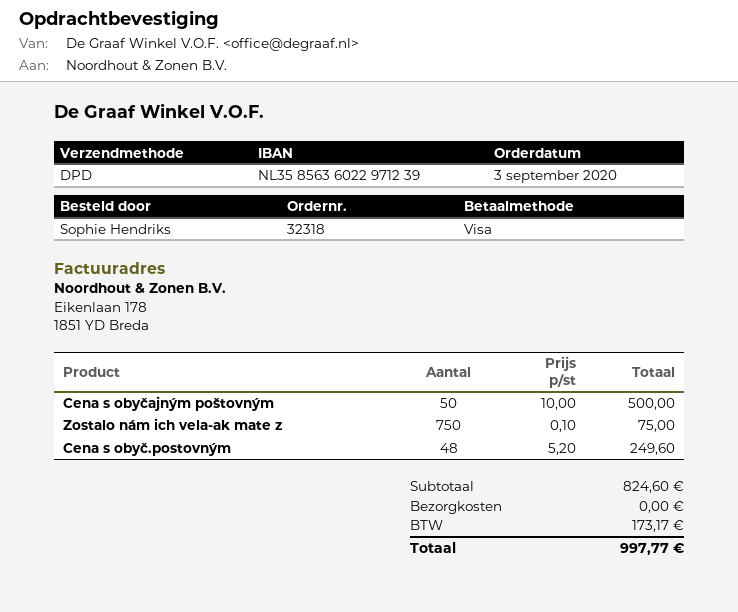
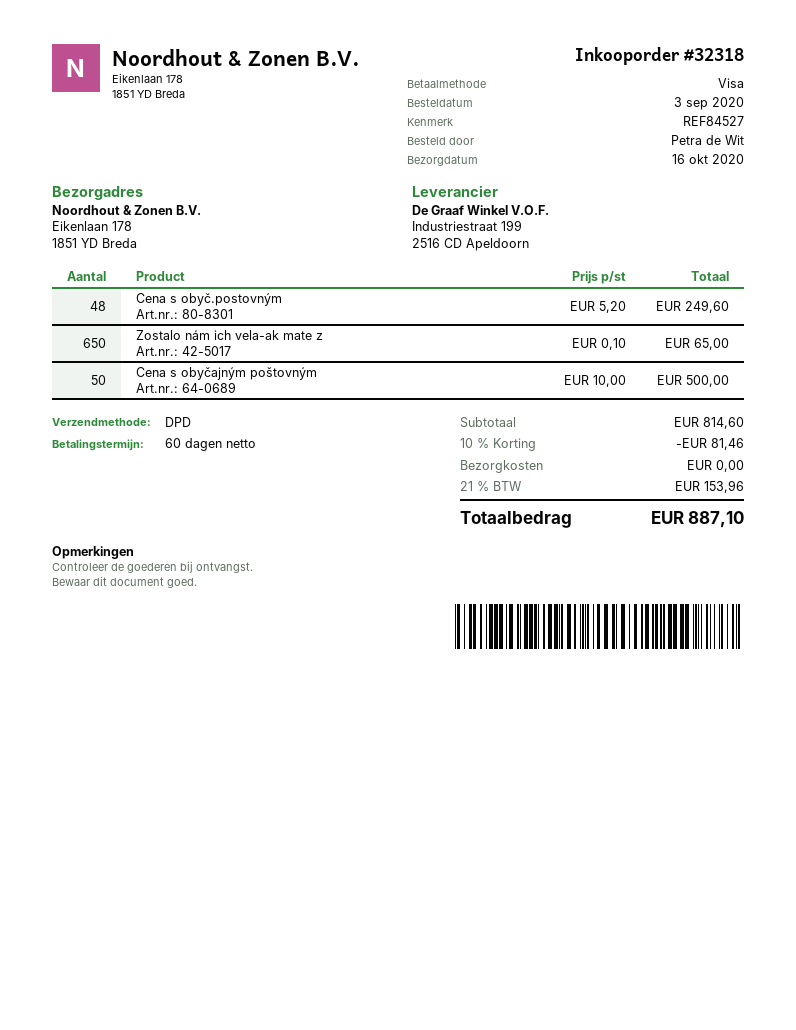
ordered by: Sophie Hendriks -> Petra de Wit
Zostalo nám ich vela-ak mate z: 750 x 0.10 = 75.00 -> 650 x 0.10 = 65.00
subtotal: 824.60 -> 814.60
discount: none -> 10% = 81.46
tax: 173.17 -> 153.96
total: 997.77 -> 887.10

